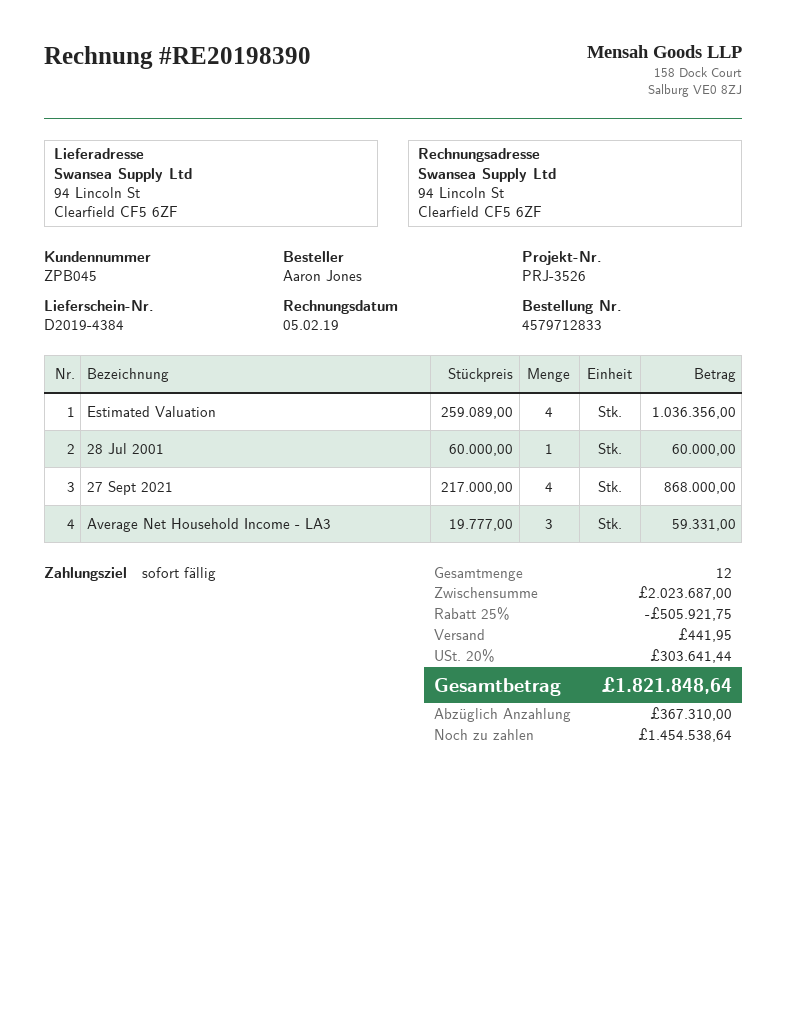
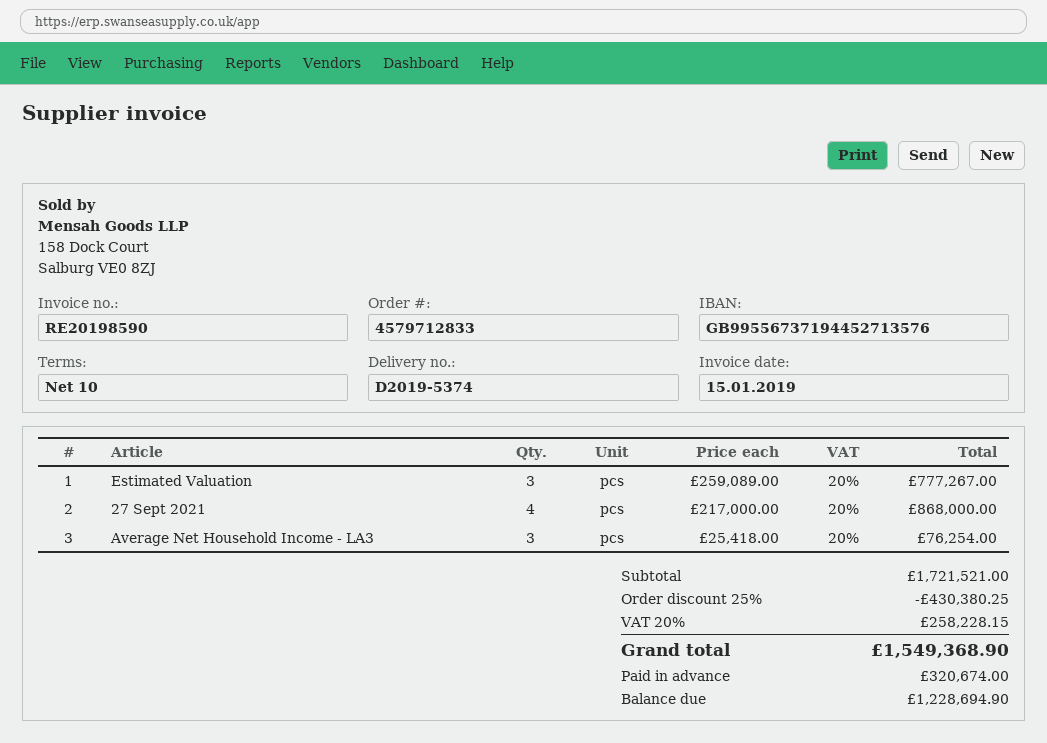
delivery note number: D2019-4384 -> D2019-5374
invoice number: RE20198390 -> RE20198590
invoice date: 2019-02-05 -> 2019-01-15
payment terms: on receipt -> 10 days
Estimated Valuation: 4 x 259089.00 = 1036356.00 -> 3 x 259089.00 = 777267.00
28 Jul 2001: 1 x 60000.00 = 60000.00 -> none
Average Net Household Income - LA3: 3 x 19777.00 = 59331.00 -> 3 x 25418.00 = 76254.00
subtotal: 2023687.00 -> 1721521.00
discount: 25% = 505921.75 -> 25% = 430380.25
shipping: 441.95 -> none
tax: 20% = 303641.44 -> 20% = 258228.15
total: 1821848.64 -> 1549368.90
deposit: 367310.00 -> 320674.00
balance: 1454538.64 -> 1228694.90

